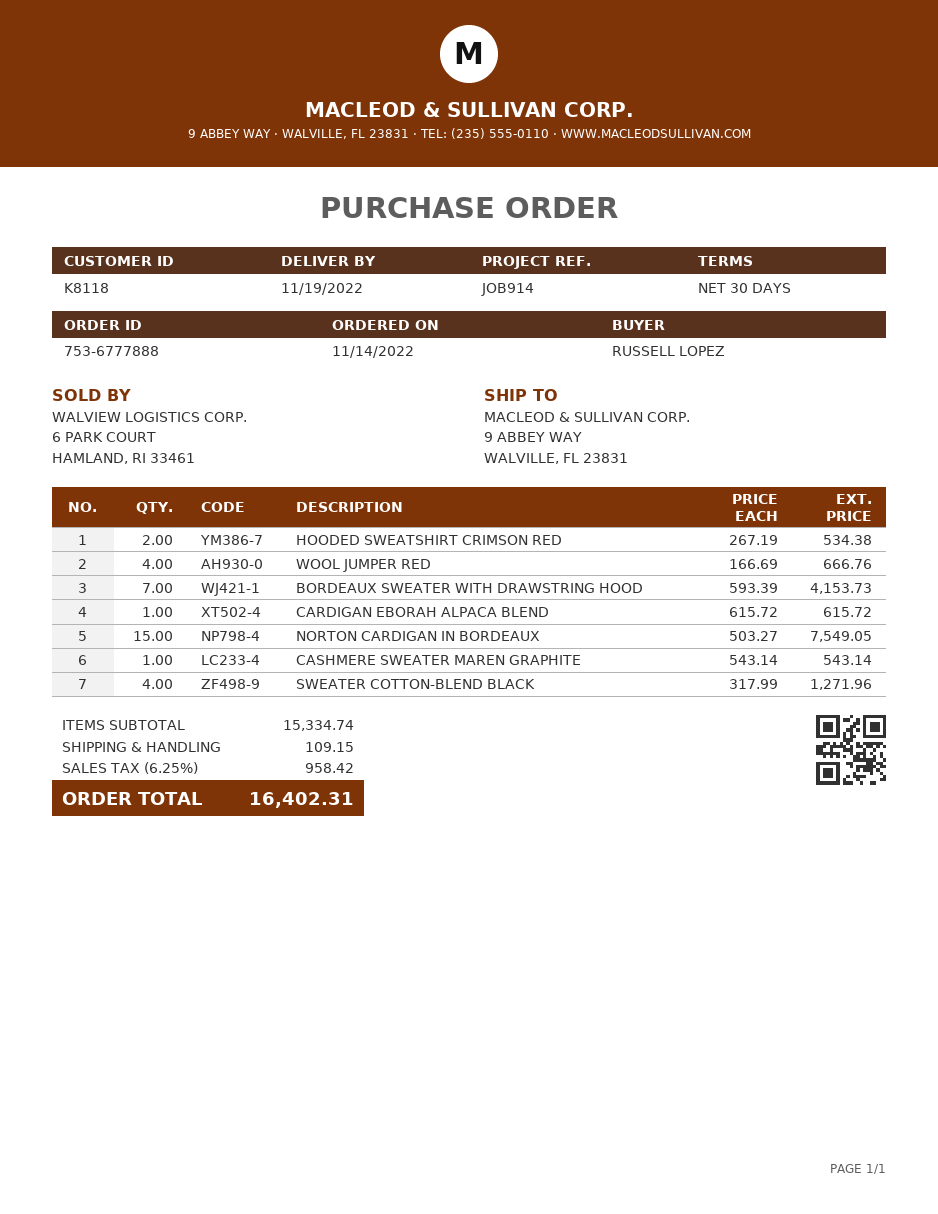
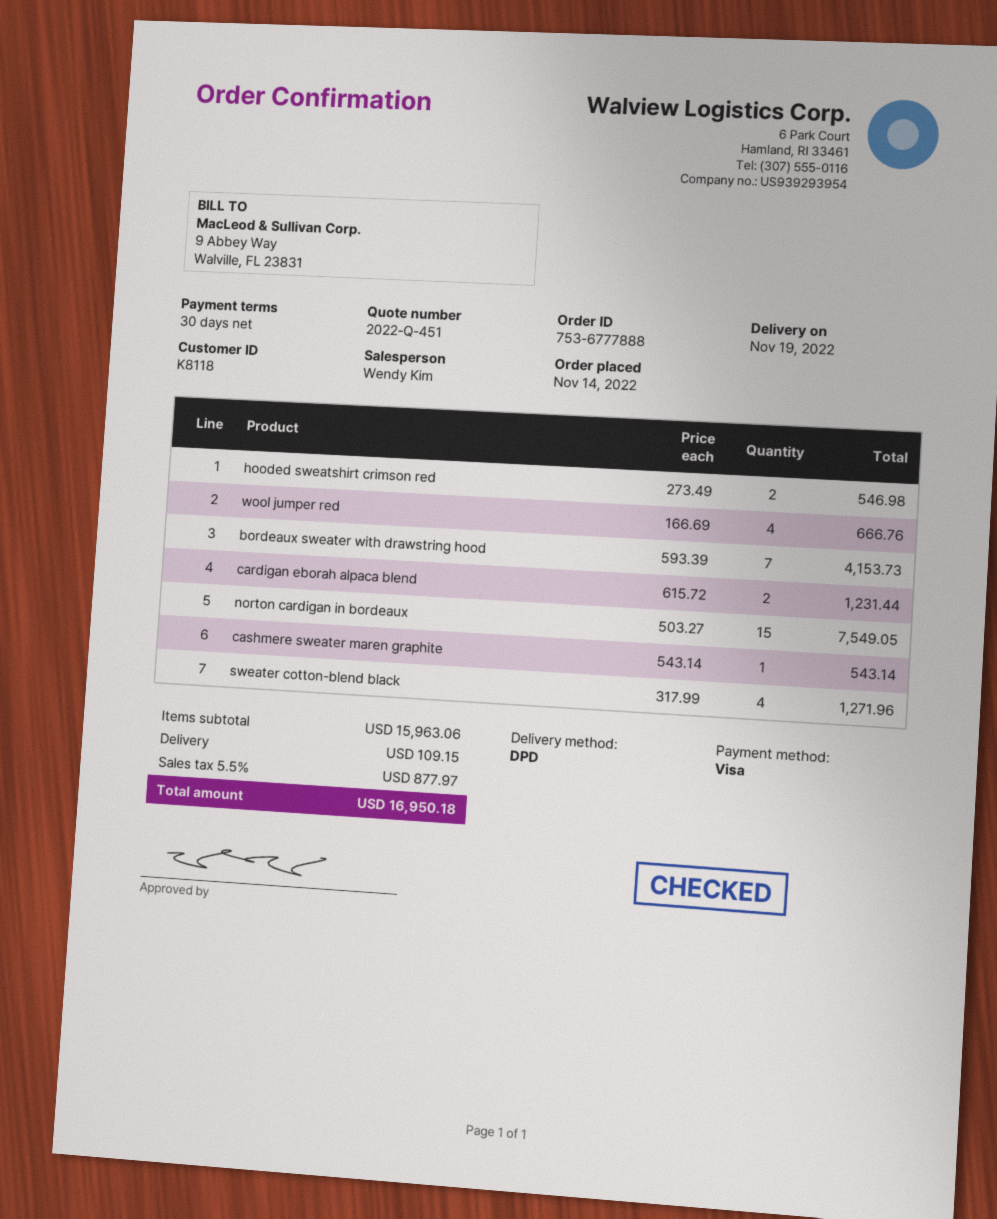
HOODED SWEATSHIRT CRIMSON RED: 2 x 267.19 = 534.38 -> 2 x 273.49 = 546.98
CARDIGAN EBORAH ALPACA BLEND: 1 x 615.72 = 615.72 -> 2 x 615.72 = 1231.44
subtotal: 15334.74 -> 15963.06
tax: 6.25% = 958.42 -> 5.5% = 877.97
total: 16402.31 -> 16950.18

